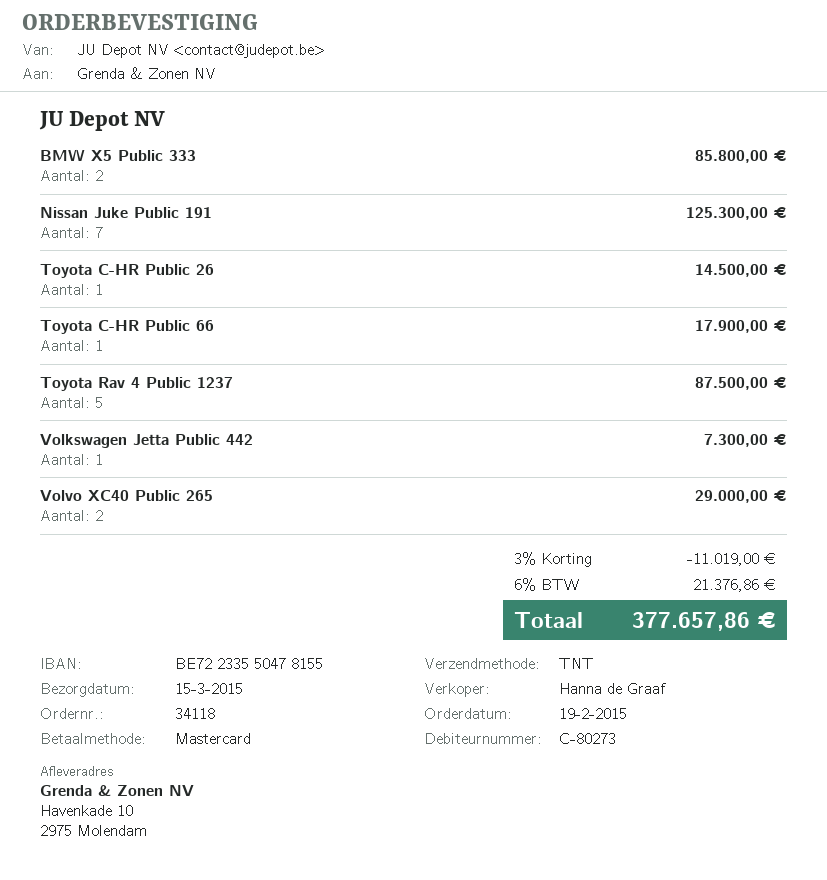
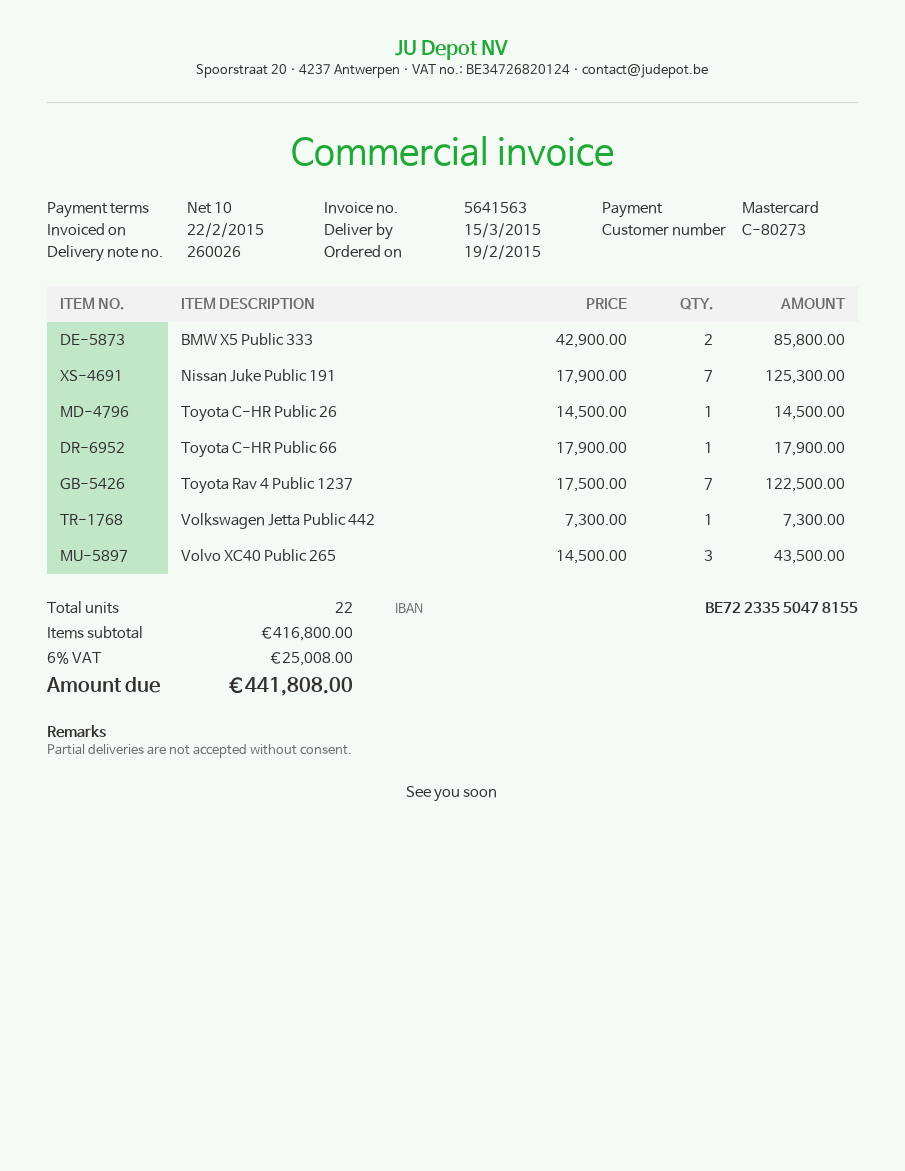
Toyota Rav 4 Public 1237: 5 for 87500.00 -> 7 for 122500.00
Volvo XC40 Public 265: 2 for 29000.00 -> 3 for 43500.00
discount: 3% = 11019.00 -> none
tax: 6% = 21376.86 -> 6% = 25008.00
total: 377657.86 -> 441808.00

